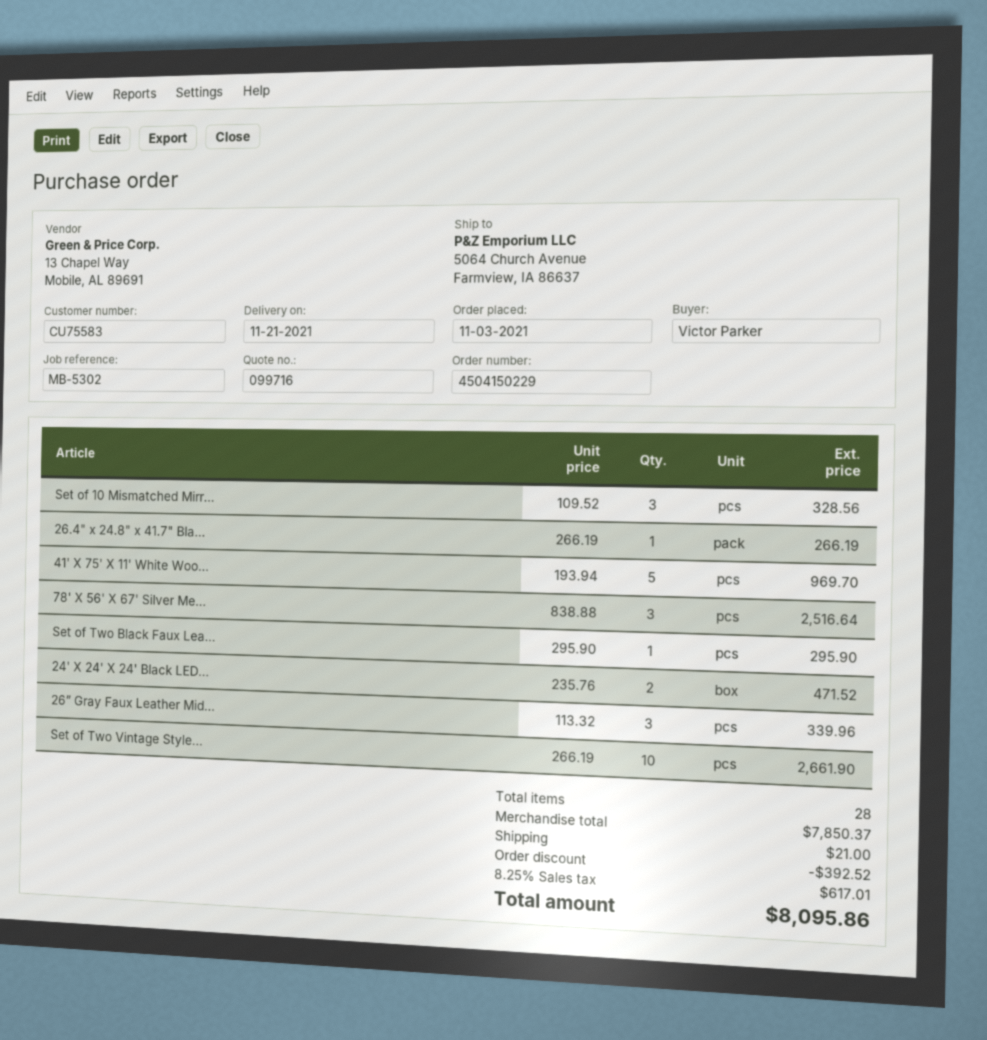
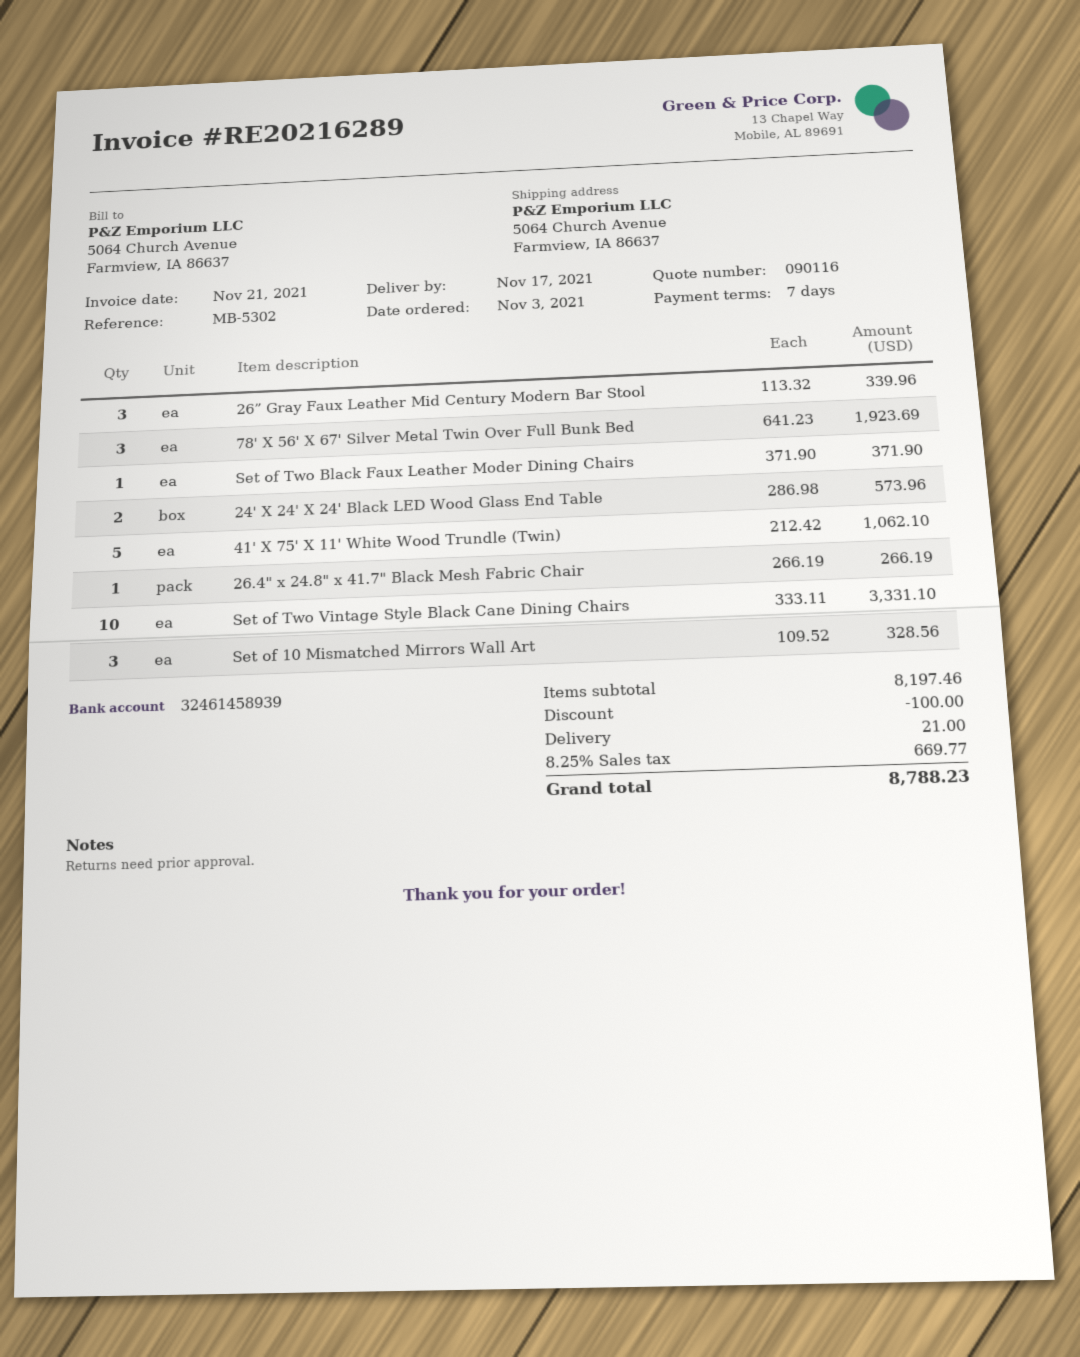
quote number: 099716 -> 090116
delivery date: 2021-11-21 -> 2021-11-17
41' X 75' X 11' White Woo...: 5 x 193.94 = 969.70 -> 5 x 212.42 = 1062.10
78' X 56' X 67' Silver Me...: 3 x 838.88 = 2516.64 -> 3 x 641.23 = 1923.69
Set of Two Black Faux Lea...: 1 x 295.90 = 295.90 -> 1 x 371.90 = 371.90
24' X 24' X 24' Black LED...: 2 x 235.76 = 471.52 -> 2 x 286.98 = 573.96
Set of Two Vintage Style...: 10 x 266.19 = 2661.90 -> 10 x 333.11 = 3331.10
subtotal: 7850.37 -> 8197.46
discount: 392.52 -> 100.00
tax: 8.25% = 617.01 -> 8.25% = 669.77
total: 8095.86 -> 8788.23

